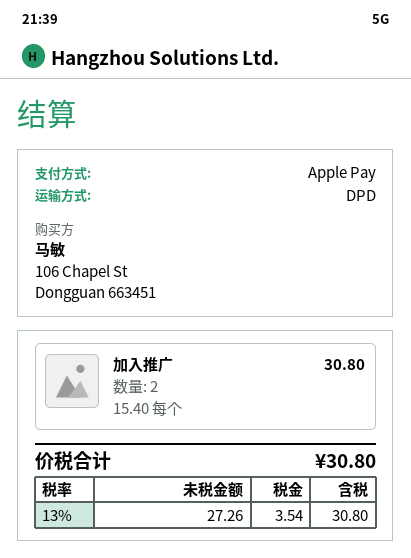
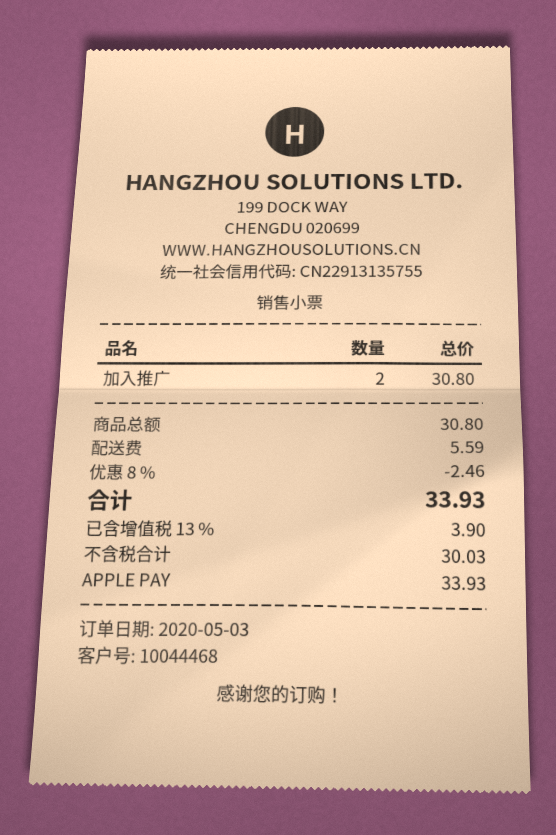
discount: none -> 8% = 2.46
shipping: none -> 5.59
net: 27.26 -> 30.03
tax: 13% = 3.54 -> 13% = 3.90
total: 30.80 -> 33.93

